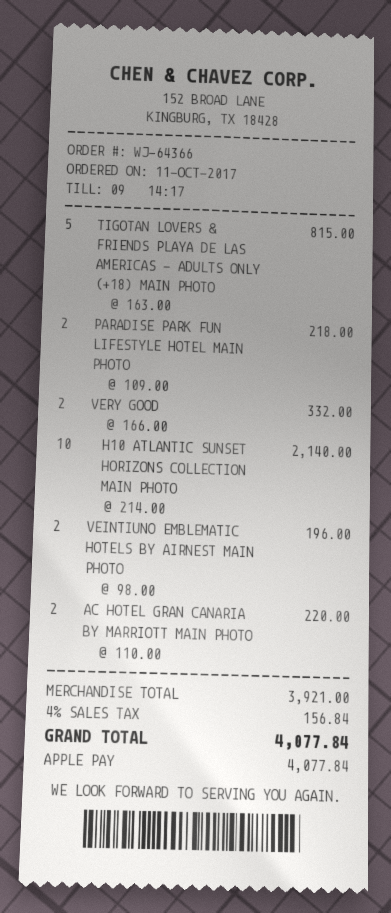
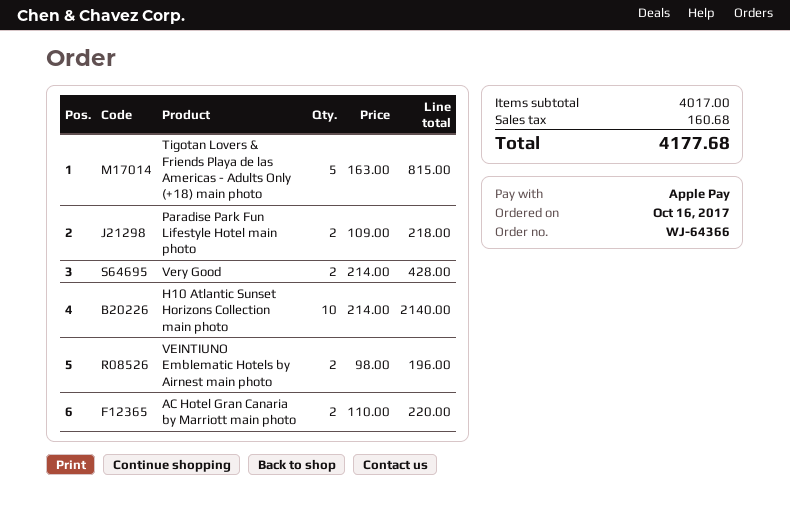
order date: 2017-10-11 -> 2017-10-16
VERY GOOD: 2 x 166.00 = 332.00 -> 2 x 214.00 = 428.00
subtotal: 3921.00 -> 4017.00
tax: 156.84 -> 160.68
total: 4077.84 -> 4177.68

